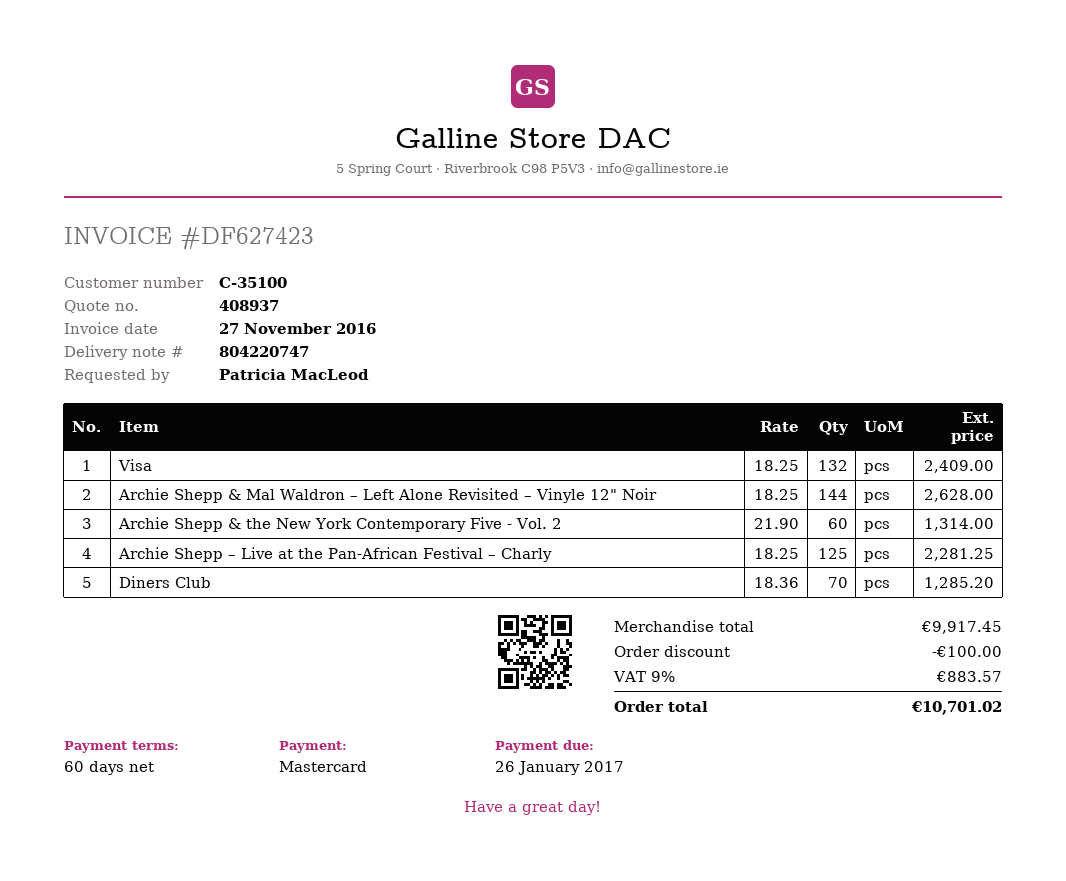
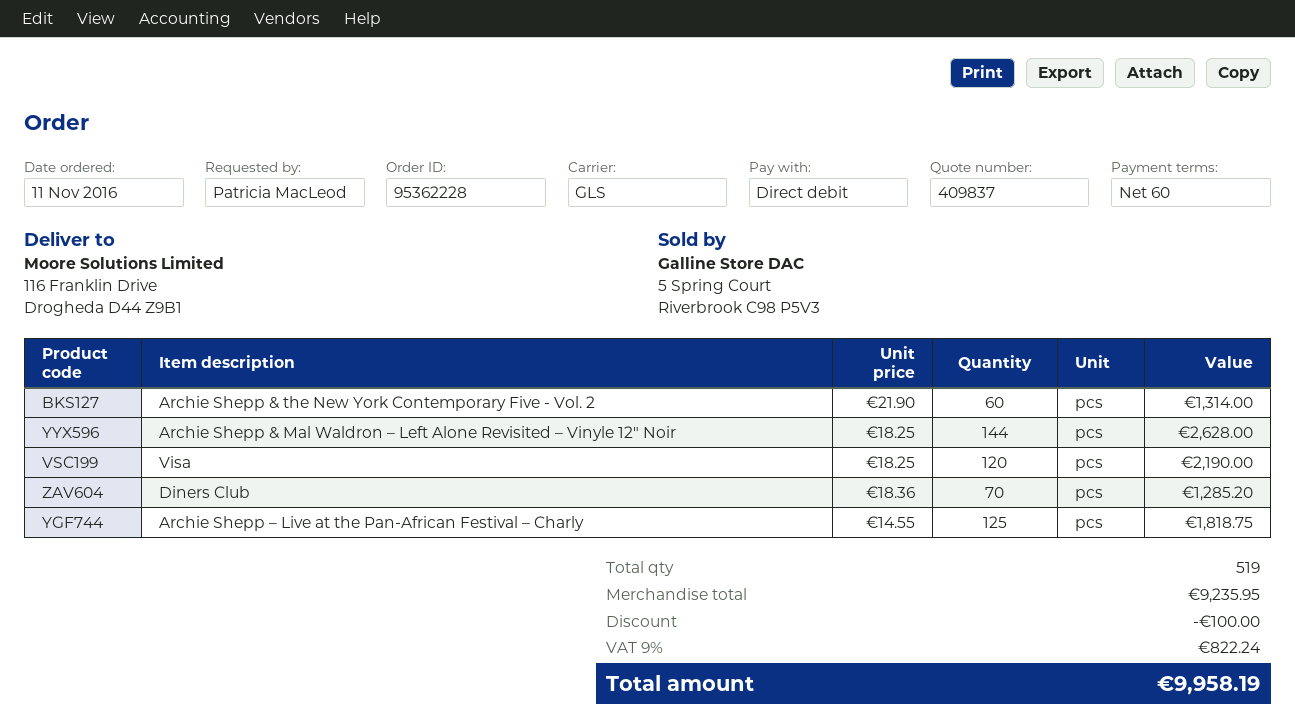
quote number: 408937 -> 409837
payment method: Mastercard -> direct debit
Visa: 132 x 18.25 = 2409.00 -> 120 x 18.25 = 2190.00
Archie Shepp – Live at the Pan-African Festival – Charly: 125 x 18.25 = 2281.25 -> 125 x 14.55 = 1818.75
subtotal: 9917.45 -> 9235.95
tax: 9% = 883.57 -> 9% = 822.24
total: 10701.02 -> 9958.19

